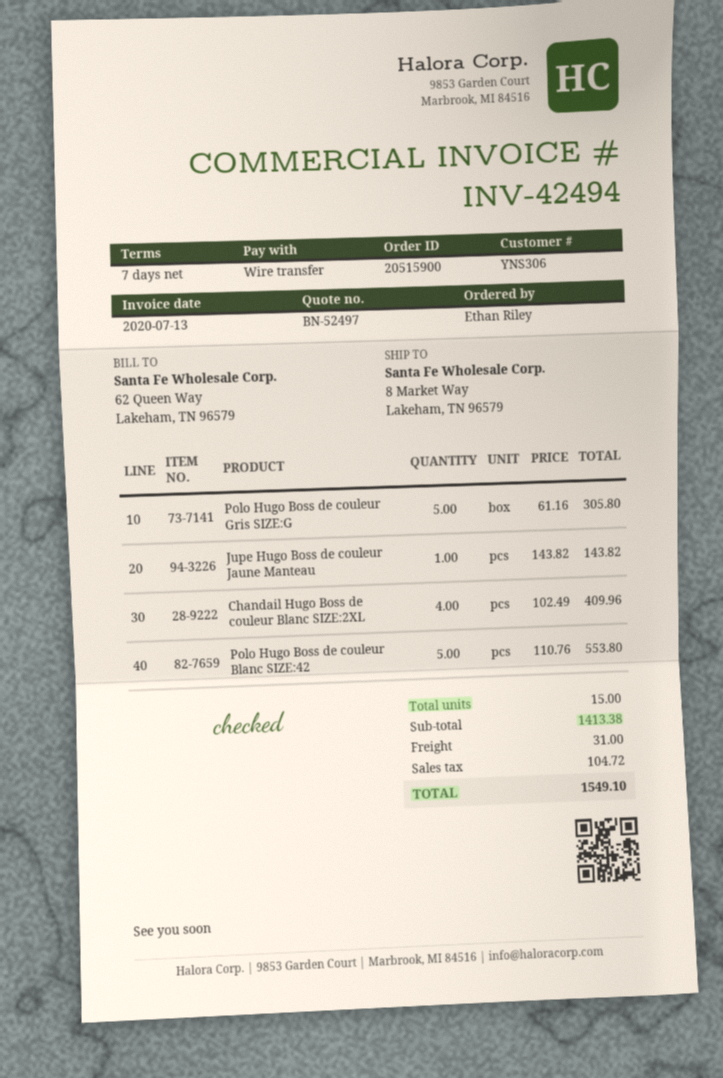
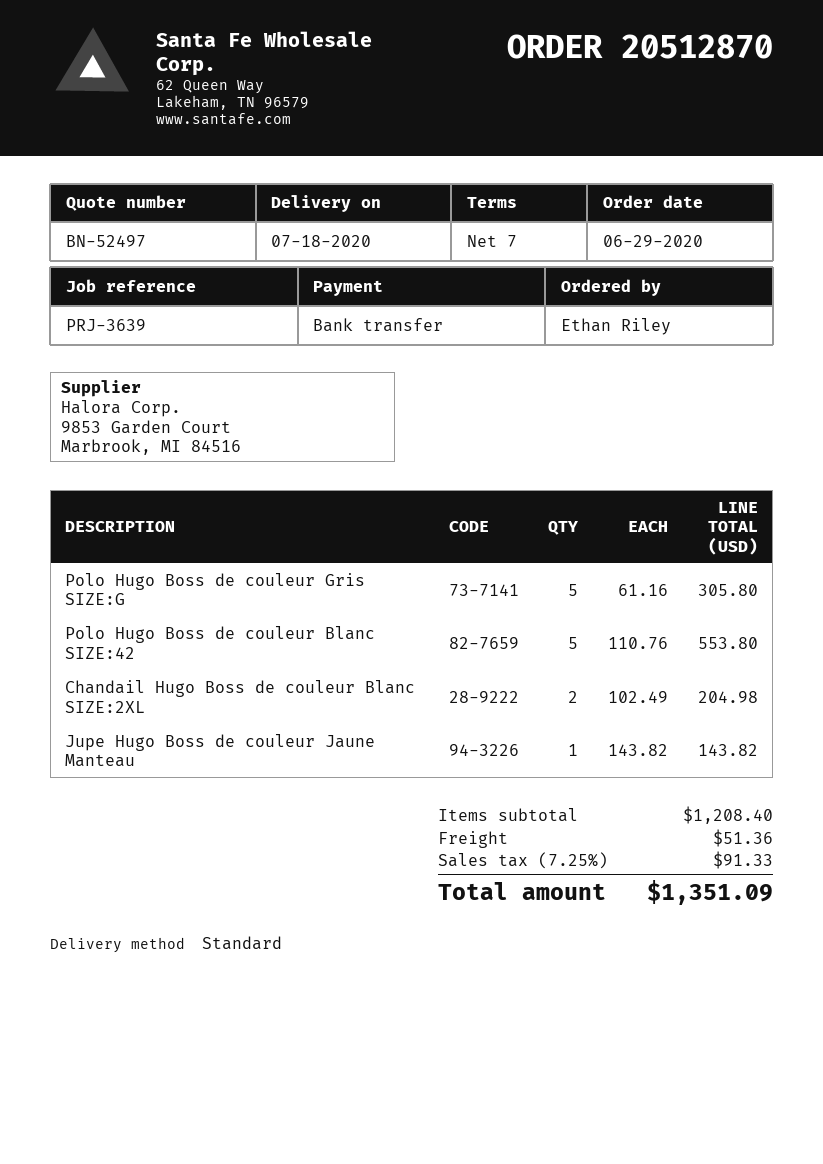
order number: 20515900 -> 20512870
Chandail Hugo Boss de couleur Blanc SIZE:2XL: 4 x 102.49 = 409.96 -> 2 x 102.49 = 204.98
subtotal: 1413.38 -> 1208.40
shipping: 31.00 -> 51.36
tax: 104.72 -> 91.33
total: 1549.10 -> 1351.09

